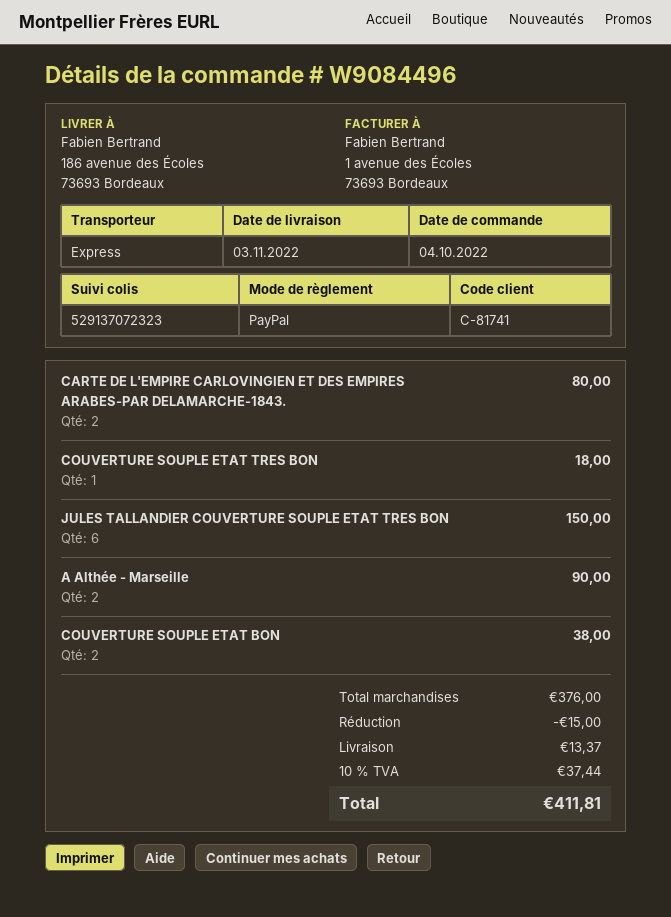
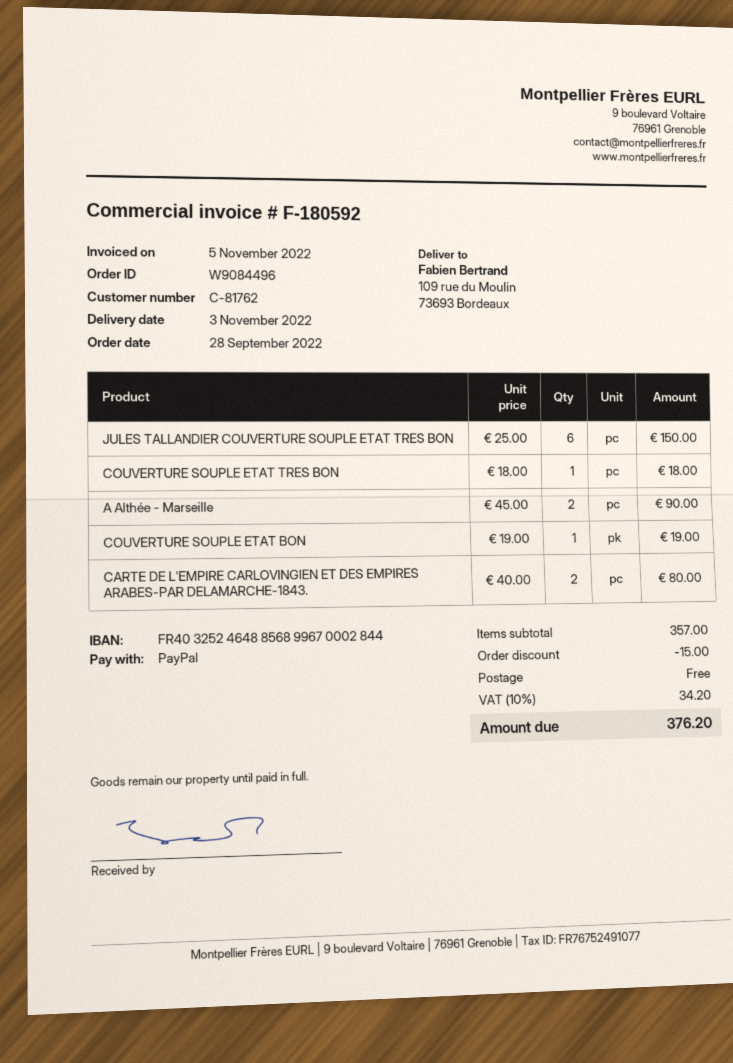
order date: 2022-10-04 -> 2022-09-28
customer number: C-81741 -> C-81762
ship to: 186 avenue des Écoles, 73693 Bordeaux -> 109 rue du Moulin, 73693 Bordeaux
COUVERTURE SOUPLE ETAT BON: 2 for 38.00 -> 1 for 19.00
subtotal: 376.00 -> 357.00
shipping: 13.37 -> 0.00
tax: 10% = 37.44 -> 10% = 34.20
total: 411.81 -> 376.20

